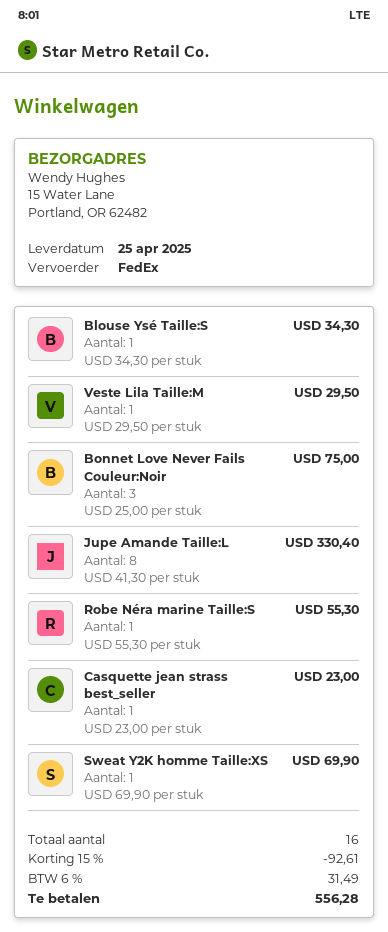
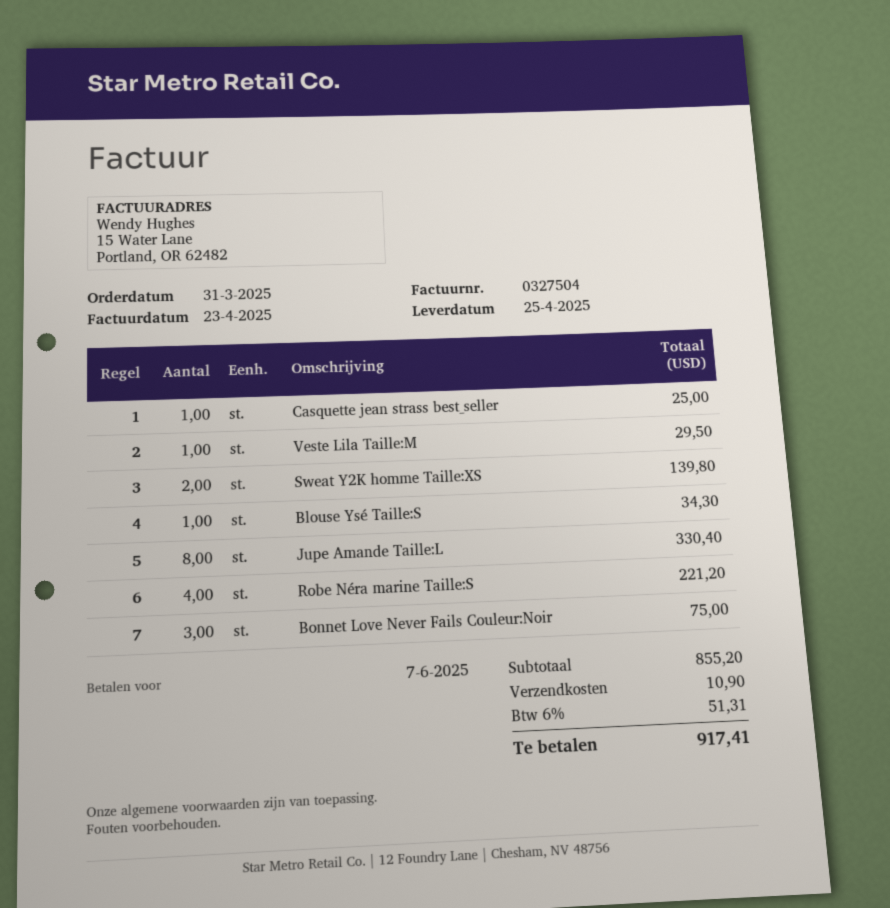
Robe Néra marine Taille:S: 1 for 55.30 -> 4 for 221.20
Casquette jean strass best_seller: 1 for 23.00 -> 1 for 25.00
Sweat Y2K homme Taille:XS: 1 for 69.90 -> 2 for 139.80
discount: 15% = 92.61 -> none
shipping: none -> 10.90
tax: 6% = 31.49 -> 6% = 51.31
total: 556.28 -> 917.41

